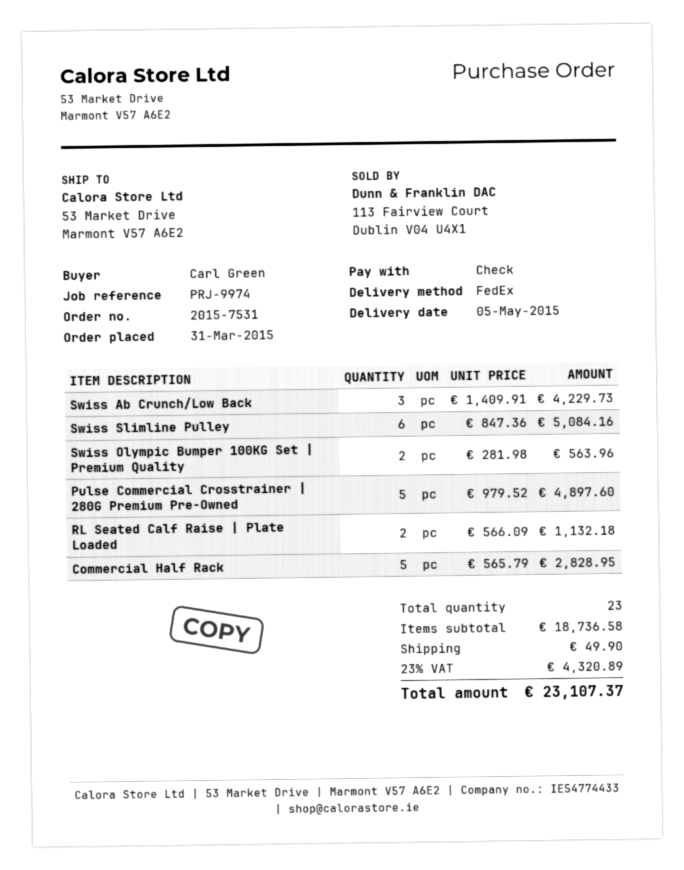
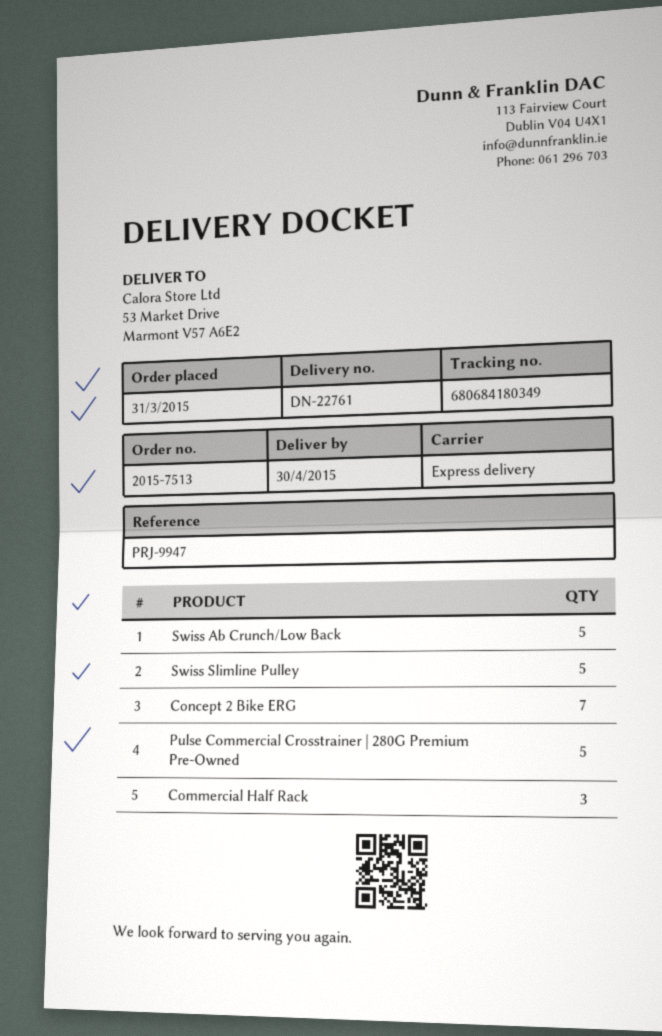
order number: 2015-7531 -> 2015-7513
delivery date: 2015-05-05 -> 2015-04-30
reference: PRJ-9974 -> PRJ-9947
shipping method: FedEx -> express
Swiss Ab Crunch/Low Back: 3 -> 5
Swiss Slimline Pulley: 6 -> 5
Swiss Olympic Bumper 100KG Set | Premium Quality: 2 -> none
RL Seated Calf Raise | Plate Loaded: 2 -> none
Commercial Half Rack: 5 -> 3
Concept 2 Bike ERG: none -> 7

